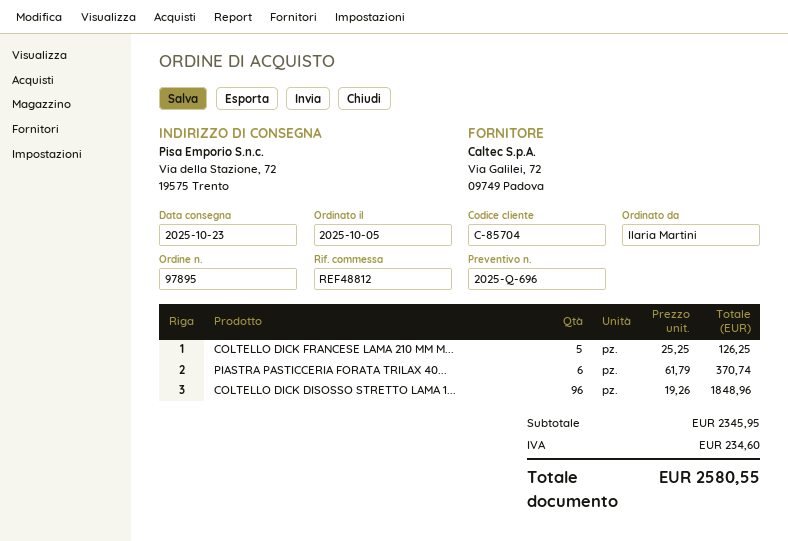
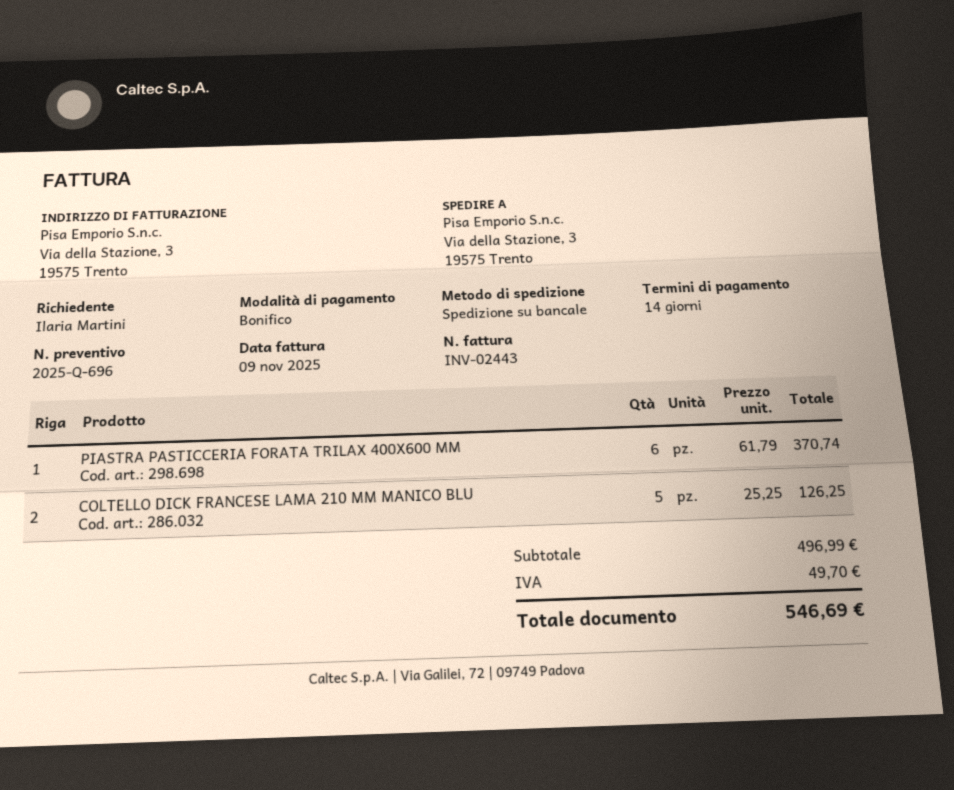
ship to: Via della Stazione, 72, 19575 Trento -> Via della Stazione, 3, 19575 Trento
COLTELLO DICK DISOSSO STRETTO LAMA 1...: 96 x 19.26 = 1848.96 -> none
subtotal: 2345.95 -> 496.99
tax: 234.60 -> 49.70
total: 2580.55 -> 546.69

